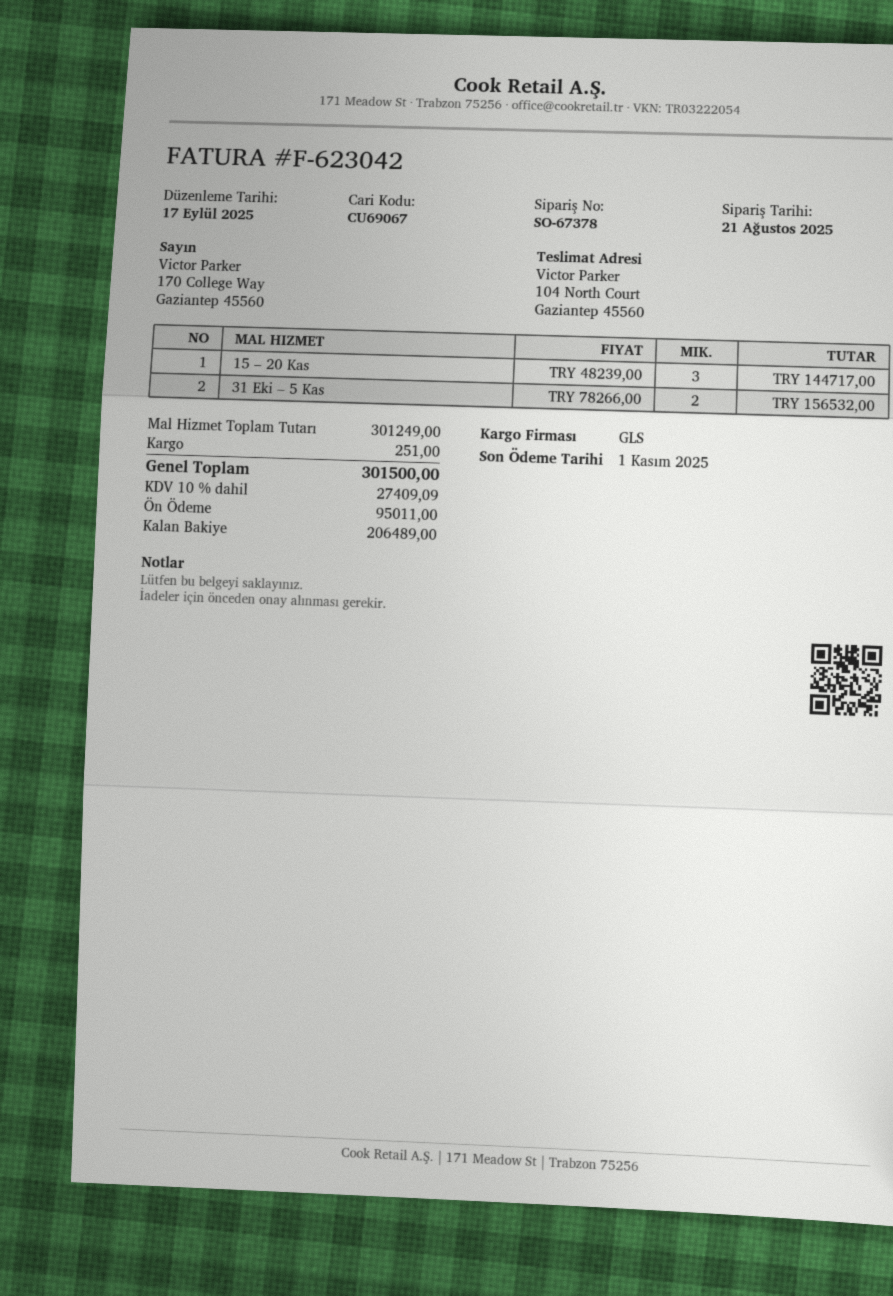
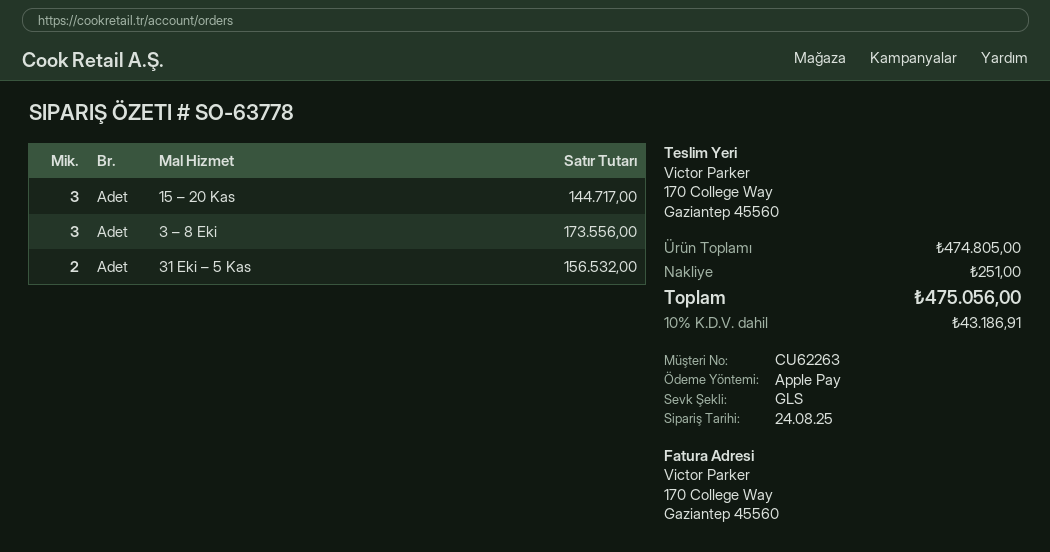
order number: SO-67378 -> SO-63778
order date: 2025-08-21 -> 2025-08-24
customer number: CU69067 -> CU62263
ship to: 104 North Court, Gaziantep 45560 -> 170 College Way, Gaziantep 45560
3 – 8 Eki: none -> 3 for 173556.00
subtotal: 301249.00 -> 474805.00
tax: 10% = 27409.09 -> 10% = 43186.91
total: 301500.00 -> 475056.00

